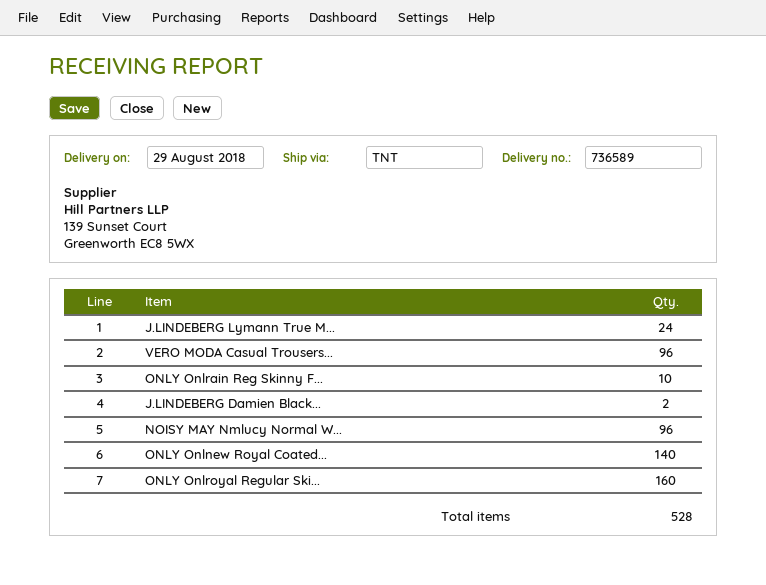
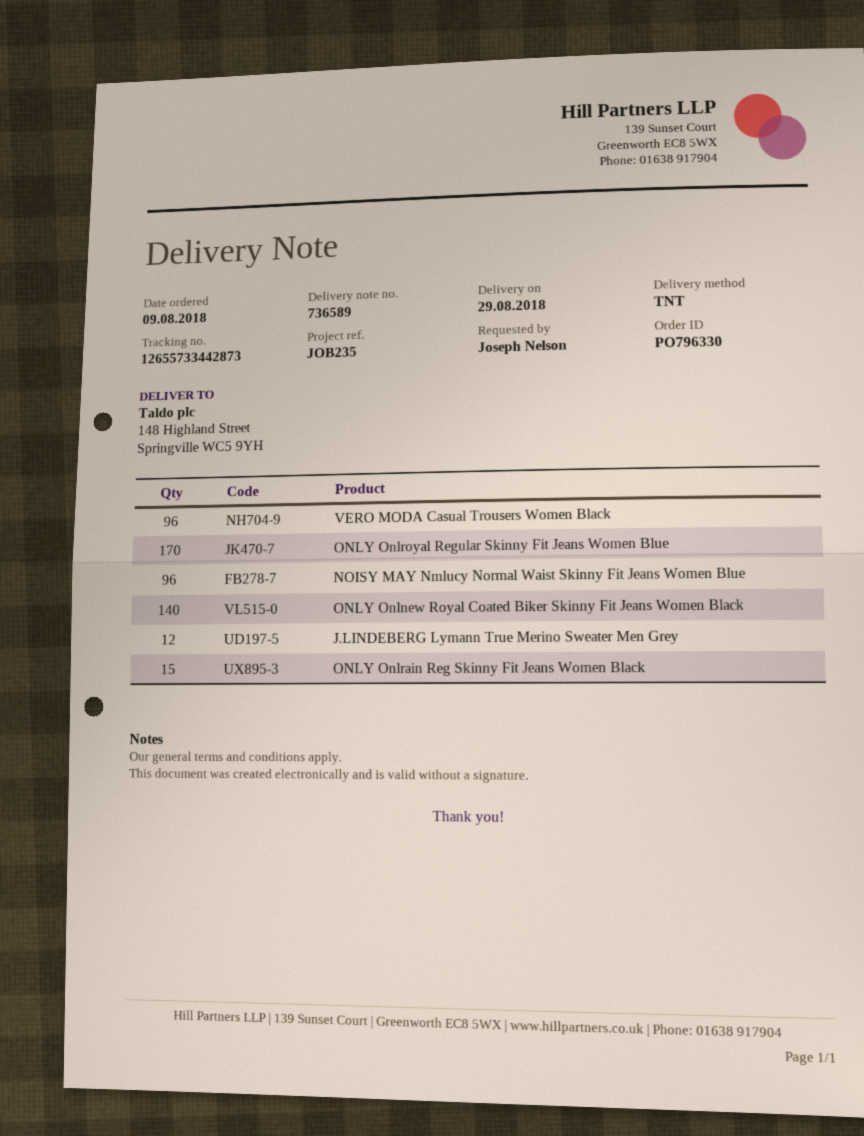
J.LINDEBERG Lymann True M...: 24 -> 12
ONLY Onlrain Reg Skinny F...: 10 -> 15
J.LINDEBERG Damien Black...: 2 -> none
ONLY Onlroyal Regular Ski...: 160 -> 170

